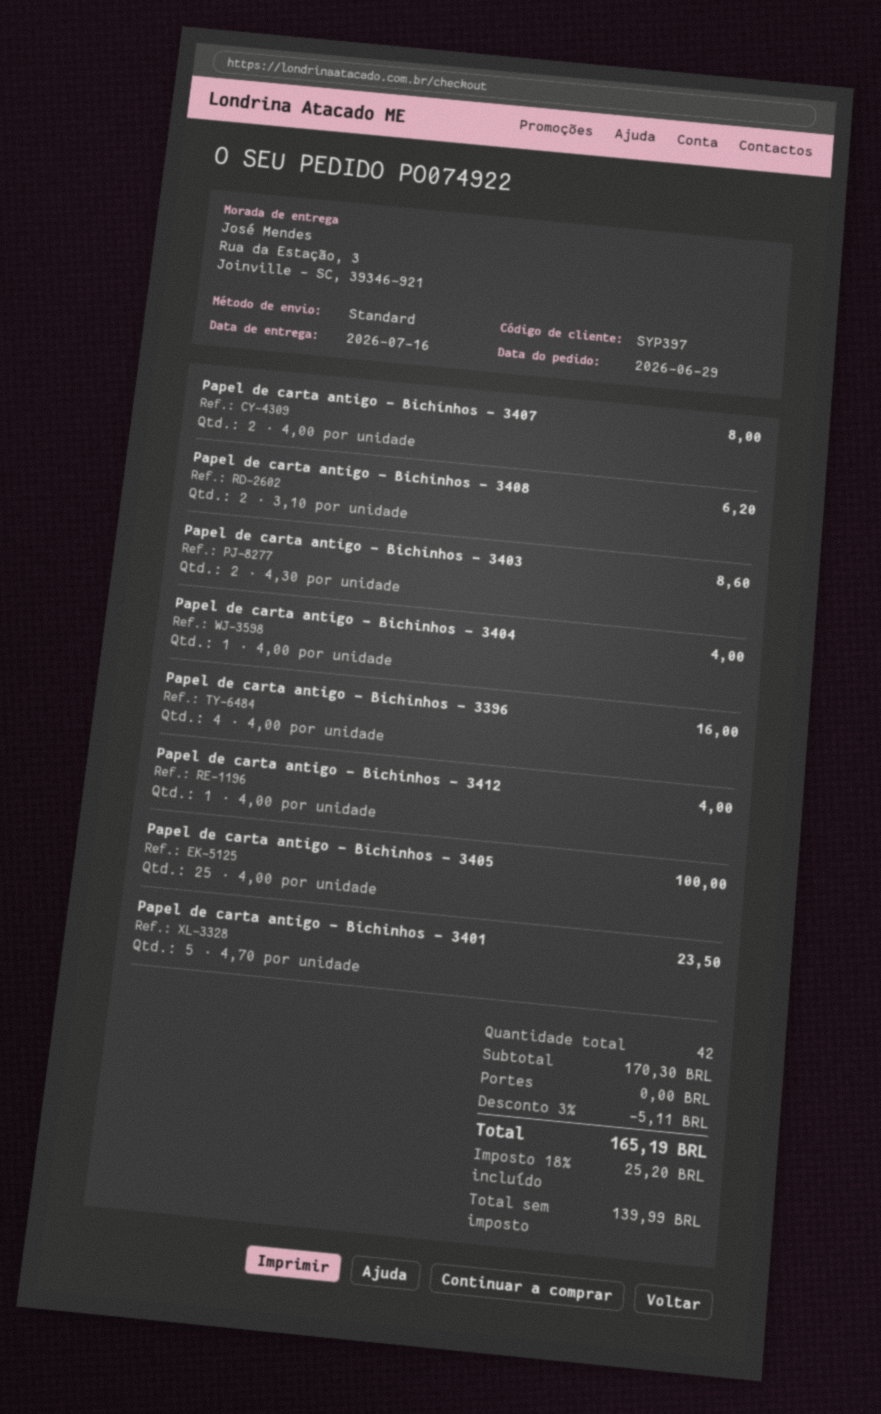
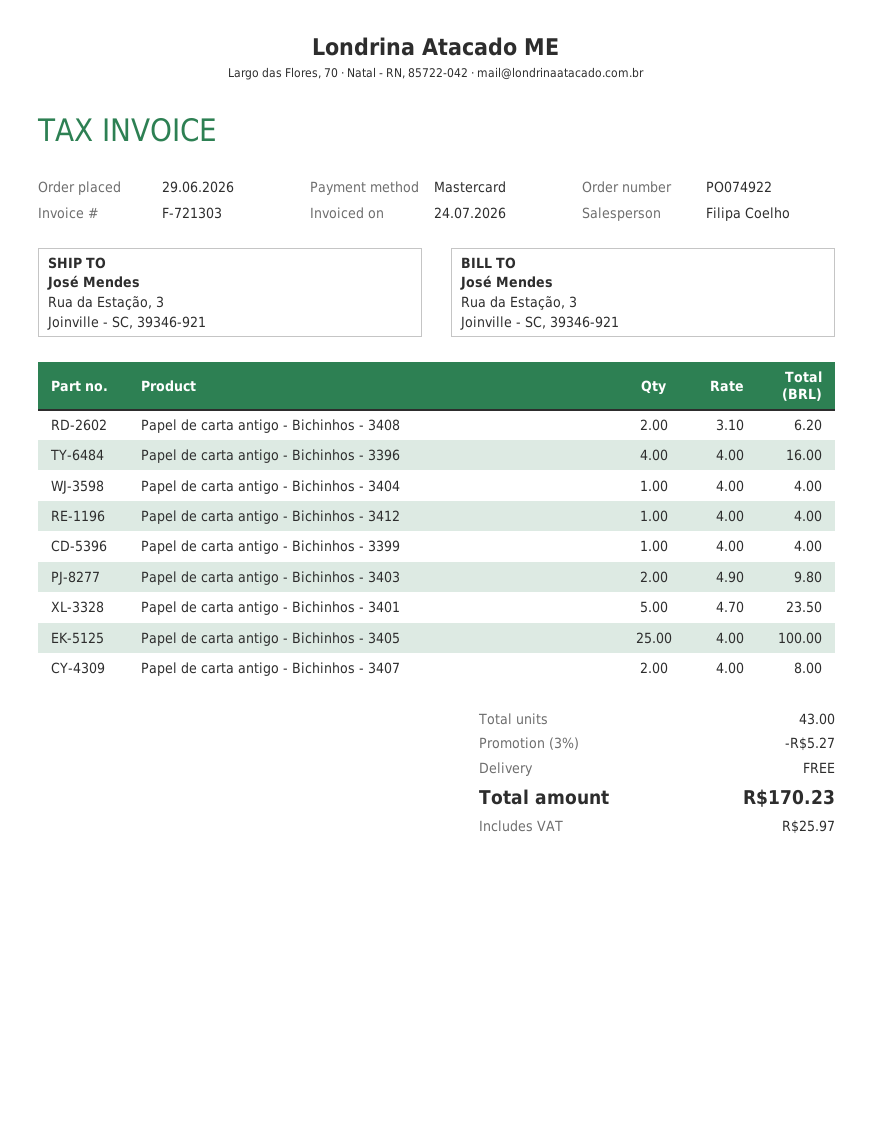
Papel de carta antigo - Bichinhos - 3403: 2 x 4.30 = 8.60 -> 2 x 4.90 = 9.80
Papel de carta antigo - Bichinhos - 3399: none -> 1 x 4.00 = 4.00
total quantity: 42 -> 43
discount: 3% = 5.11 -> 3% = 5.27
tax: 25.20 -> 25.97
total: 165.19 -> 170.23

